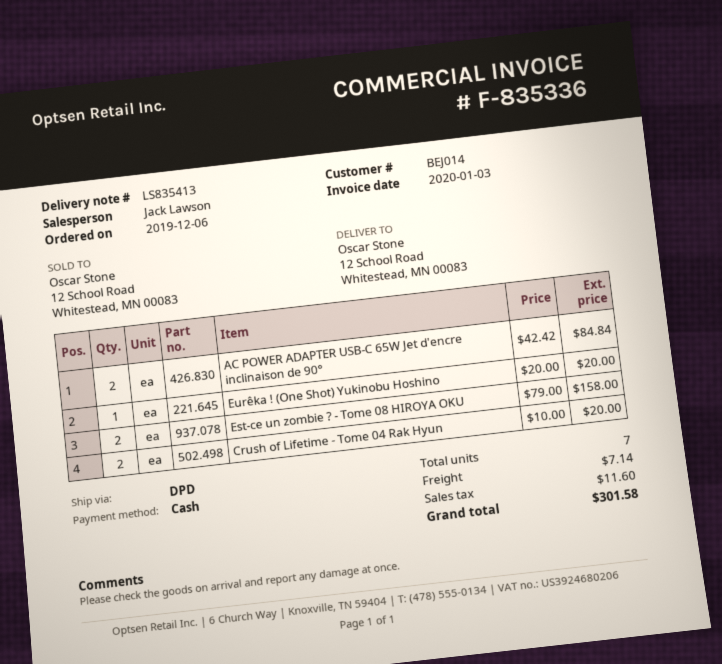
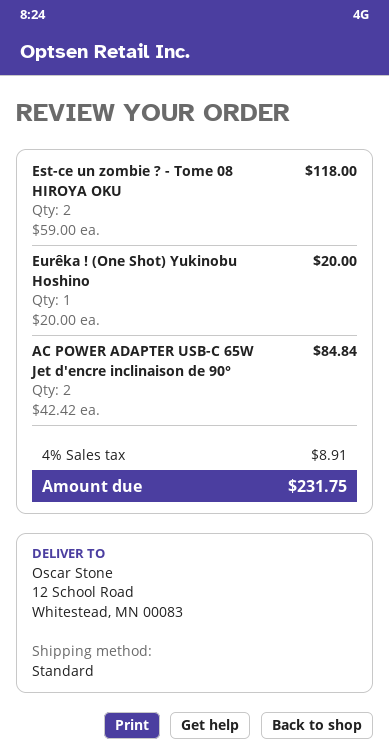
shipping method: DPD -> standard
Est-ce un zombie ? - Tome 08 HIROYA OKU: 2 x 79.00 = 158.00 -> 2 x 59.00 = 118.00
Crush of Lifetime - Tome 04 Rak Hyun: 2 x 10.00 = 20.00 -> none
shipping: 7.14 -> none
tax: 11.60 -> 8.91
total: 301.58 -> 231.75

